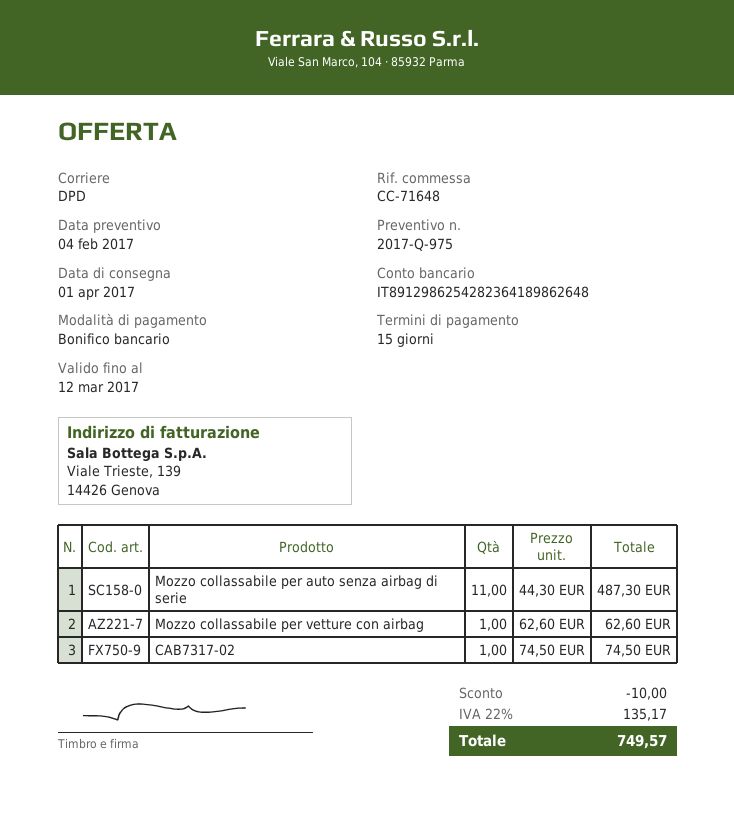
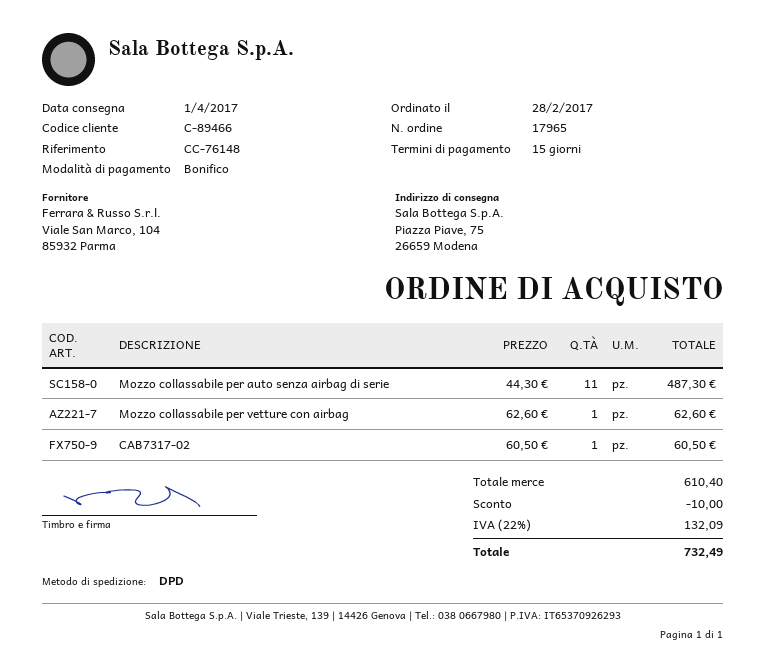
reference: CC-71648 -> CC-76148
CAB7317-02: 1 x 74.50 = 74.50 -> 1 x 60.50 = 60.50
tax: 22% = 135.17 -> 22% = 132.09
total: 749.57 -> 732.49

